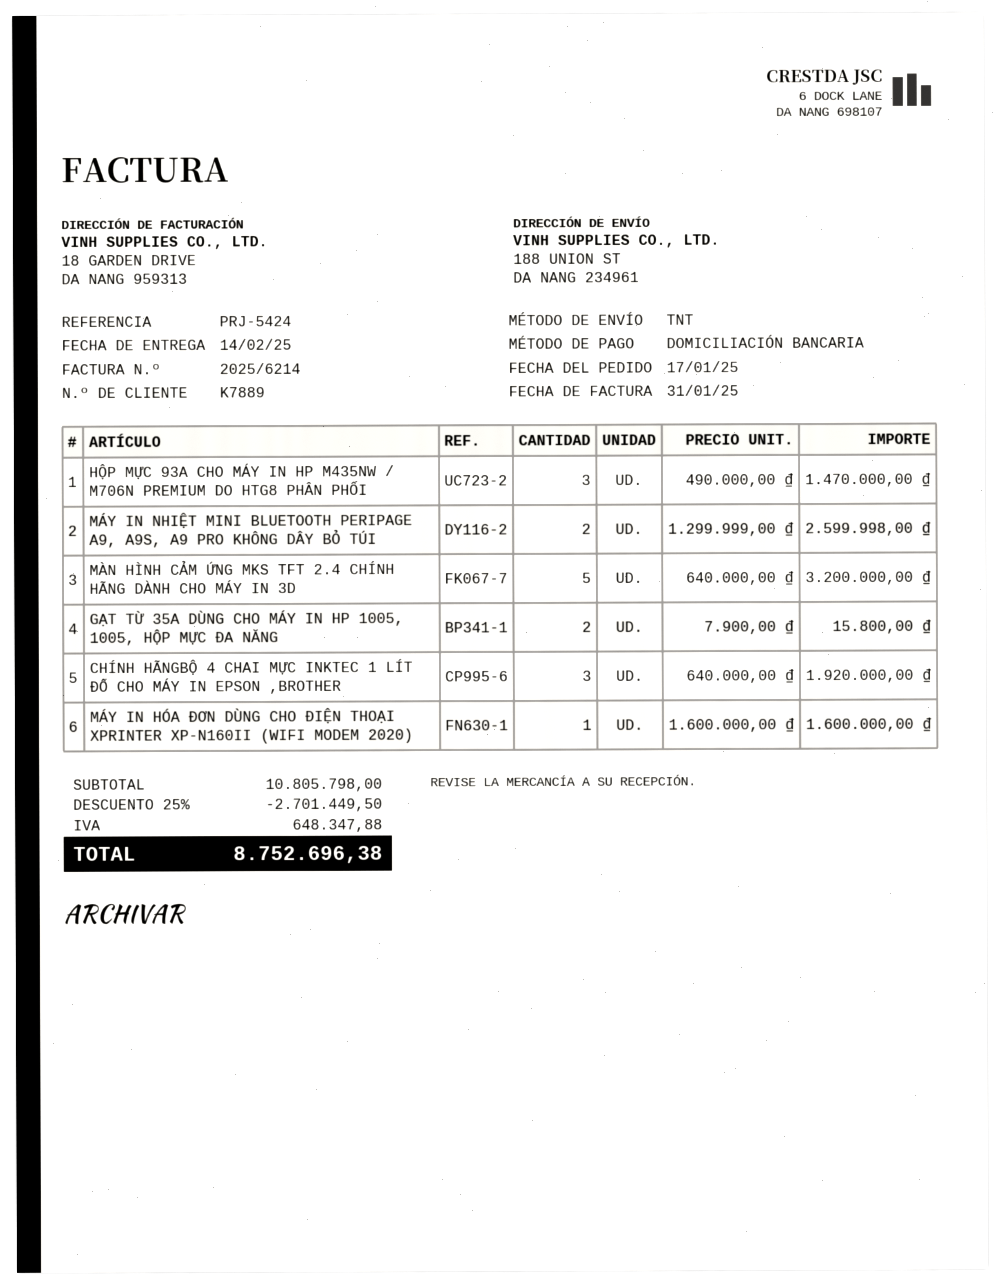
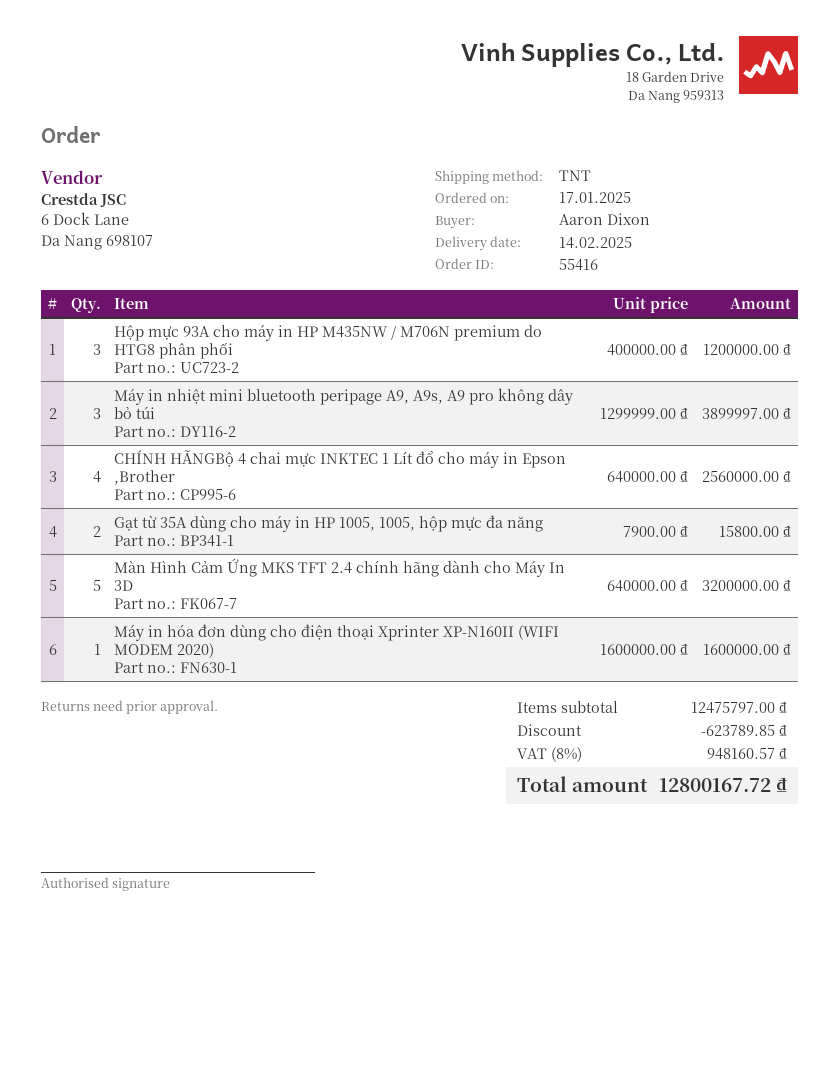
HỘP MỰC 93A CHO MÁY IN HP M435NW / M706N PREMIUM DO HTG8 PHÂN PHỐI: 3 x 490000.00 = 1470000.00 -> 3 x 400000.00 = 1200000.00
MÁY IN NHIỆT MINI BLUETOOTH PERIPAGE A9, A9S, A9 PRO KHÔNG DÂY BỎ TÚI: 2 x 1299999.00 = 2599998.00 -> 3 x 1299999.00 = 3899997.00
CHÍNH HÃNGBỘ 4 CHAI MỰC INKTEC 1 LÍT ĐỔ CHO MÁY IN EPSON ,BROTHER: 3 x 640000.00 = 1920000.00 -> 4 x 640000.00 = 2560000.00
subtotal: 10805798.00 -> 12475797.00
discount: 2701449.50 -> 623789.85
tax: 648347.88 -> 948160.57
total: 8752696.38 -> 12800167.72

